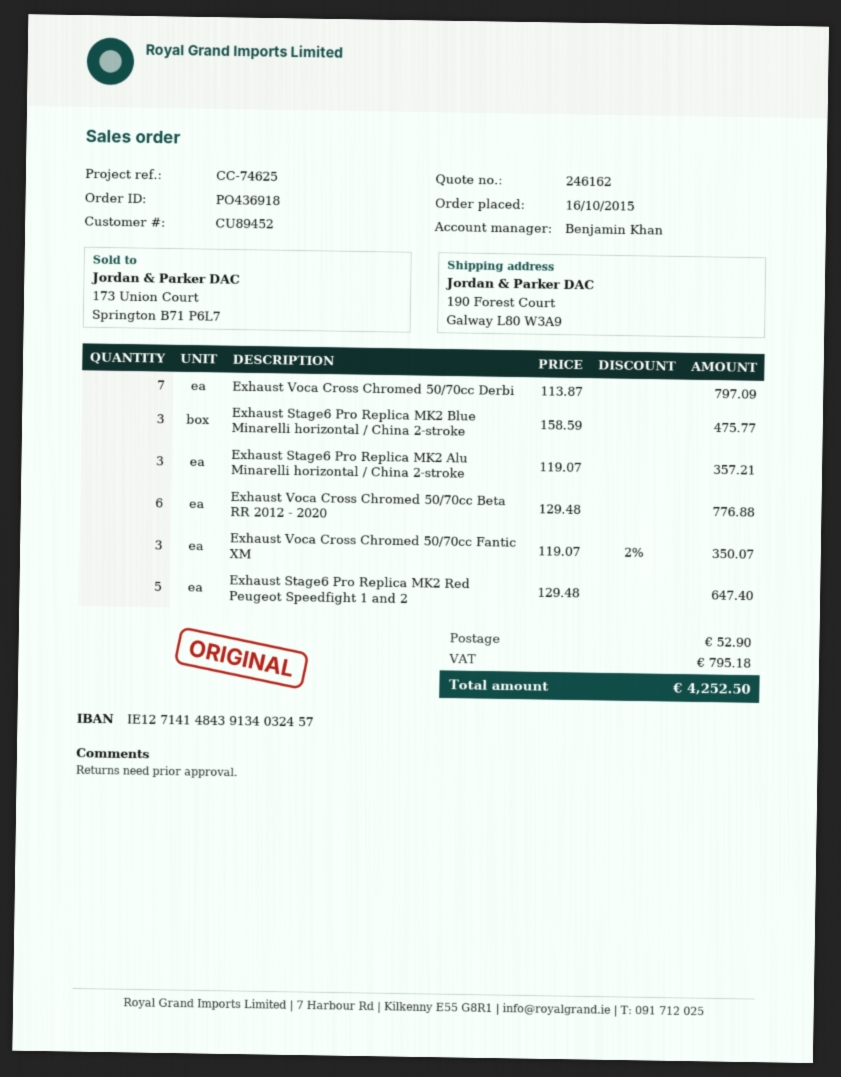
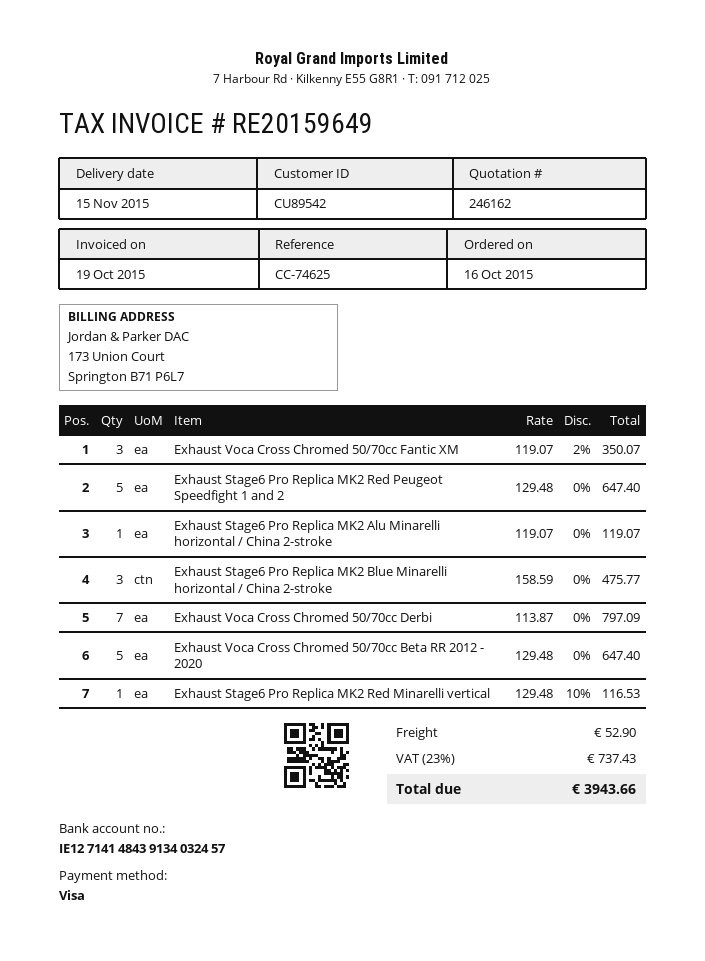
customer number: CU89452 -> CU89542
Exhaust Stage6 Pro Replica MK2 Alu Minarelli horizontal / China 2-stroke: 3 x 119.07 = 357.21 -> 1 x 119.07 = 119.07
Exhaust Voca Cross Chromed 50/70cc Beta RR 2012 - 2020: 6 x 129.48 = 776.88 -> 5 x 129.48 = 647.40
Exhaust Stage6 Pro Replica MK2 Red Minarelli vertical: none -> 1 x 129.48 - 10% = 116.53
tax: 795.18 -> 737.43
total: 4252.50 -> 3943.66

